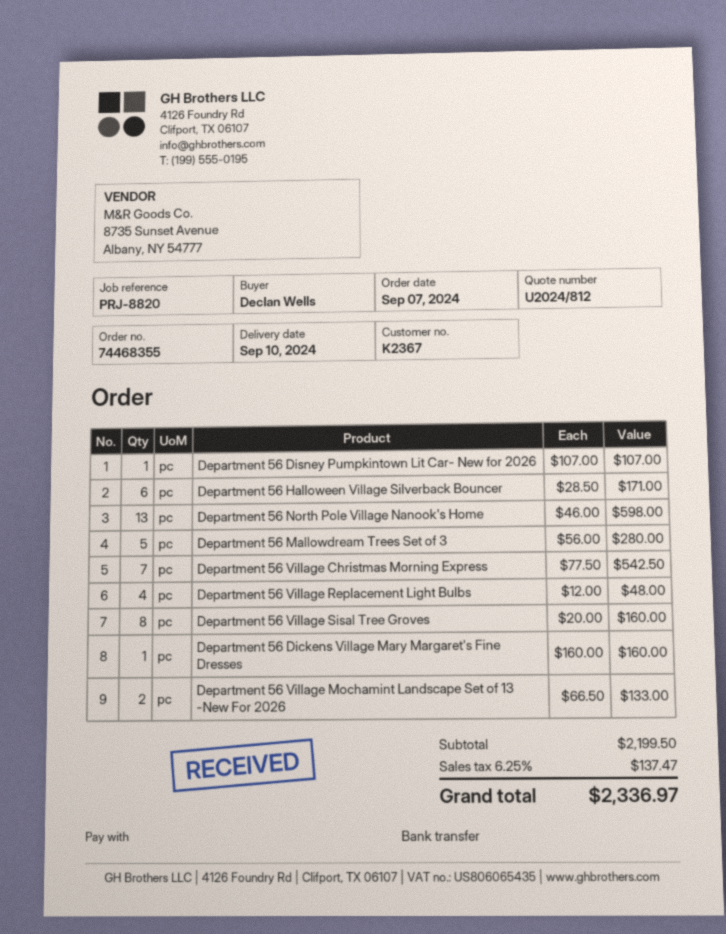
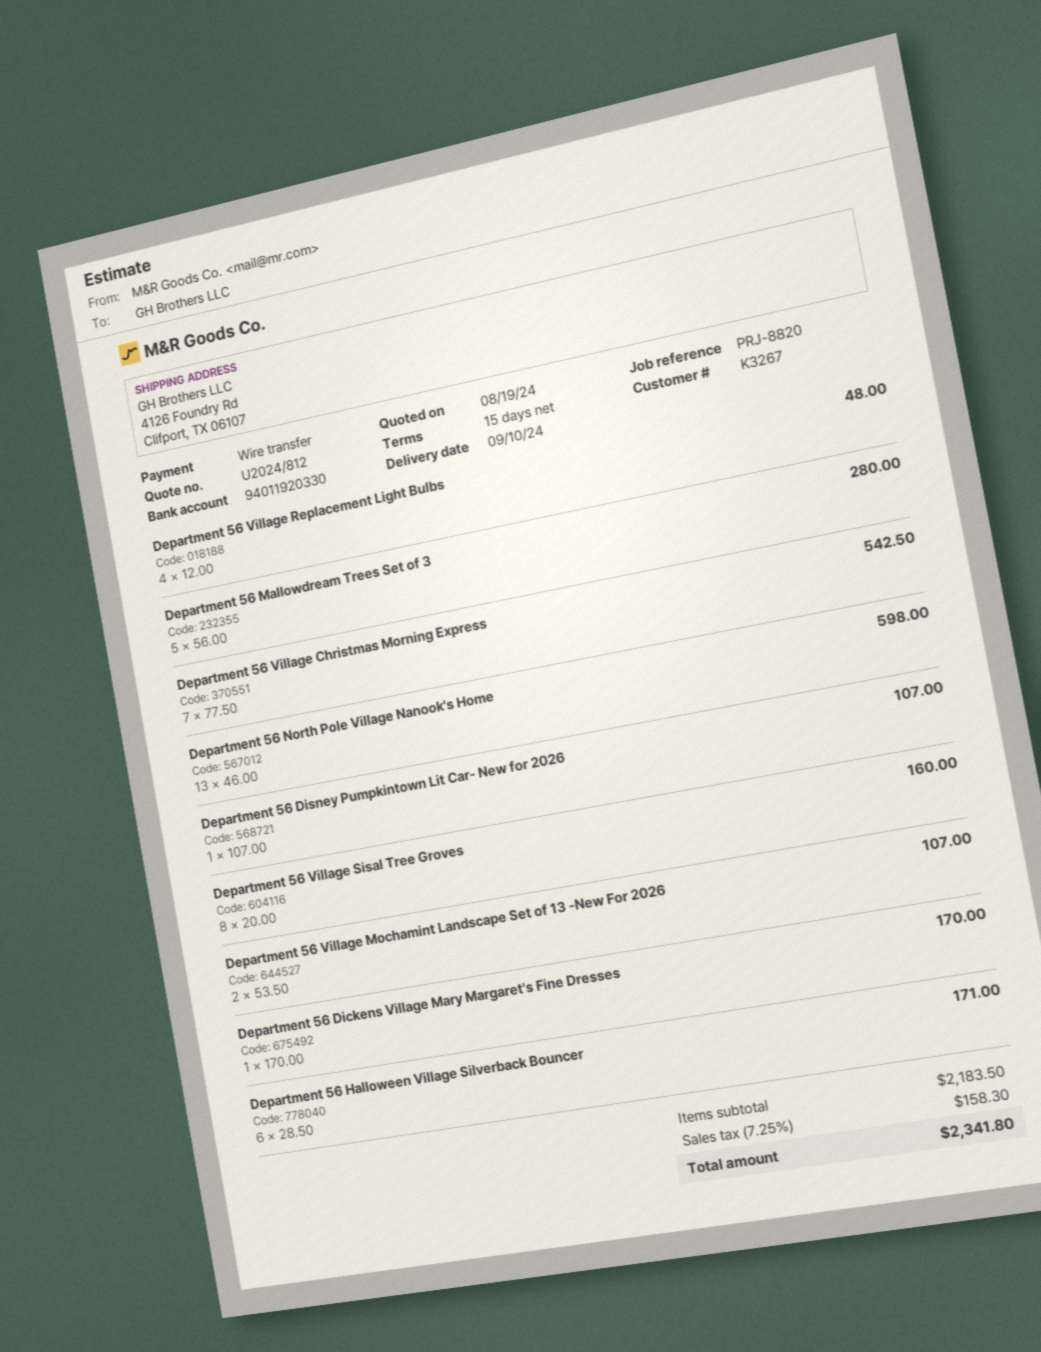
customer number: K2367 -> K3267
Department 56 Dickens Village Mary Margaret's Fine Dresses: 1 x 160.00 = 160.00 -> 1 x 170.00 = 170.00
Department 56 Village Mochamint Landscape Set of 13 -New For 2026: 2 x 66.50 = 133.00 -> 2 x 53.50 = 107.00
subtotal: 2199.50 -> 2183.50
tax: 6.25% = 137.47 -> 7.25% = 158.30
total: 2336.97 -> 2341.80

